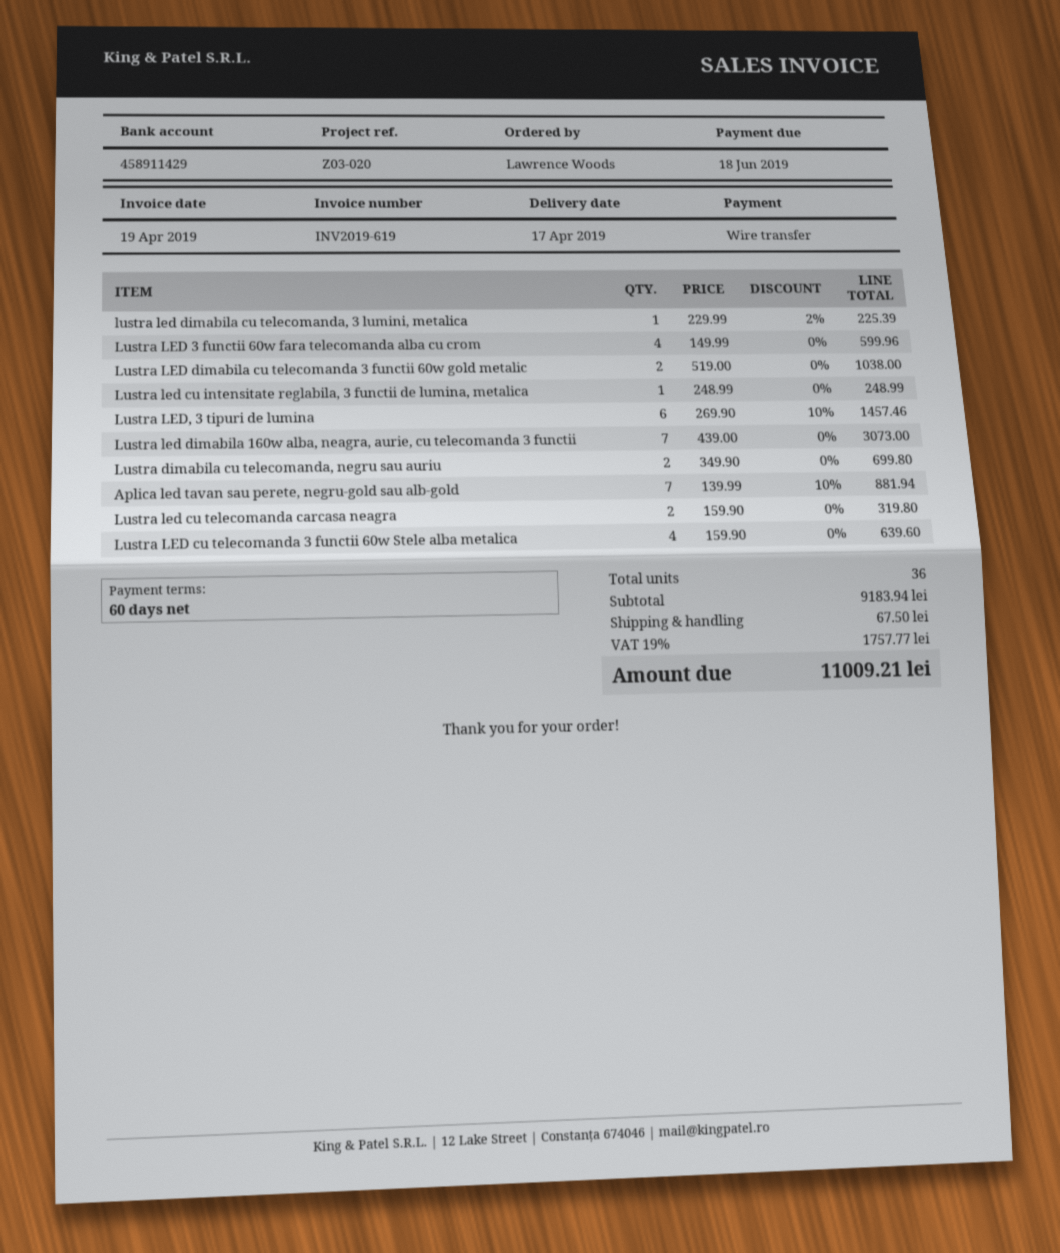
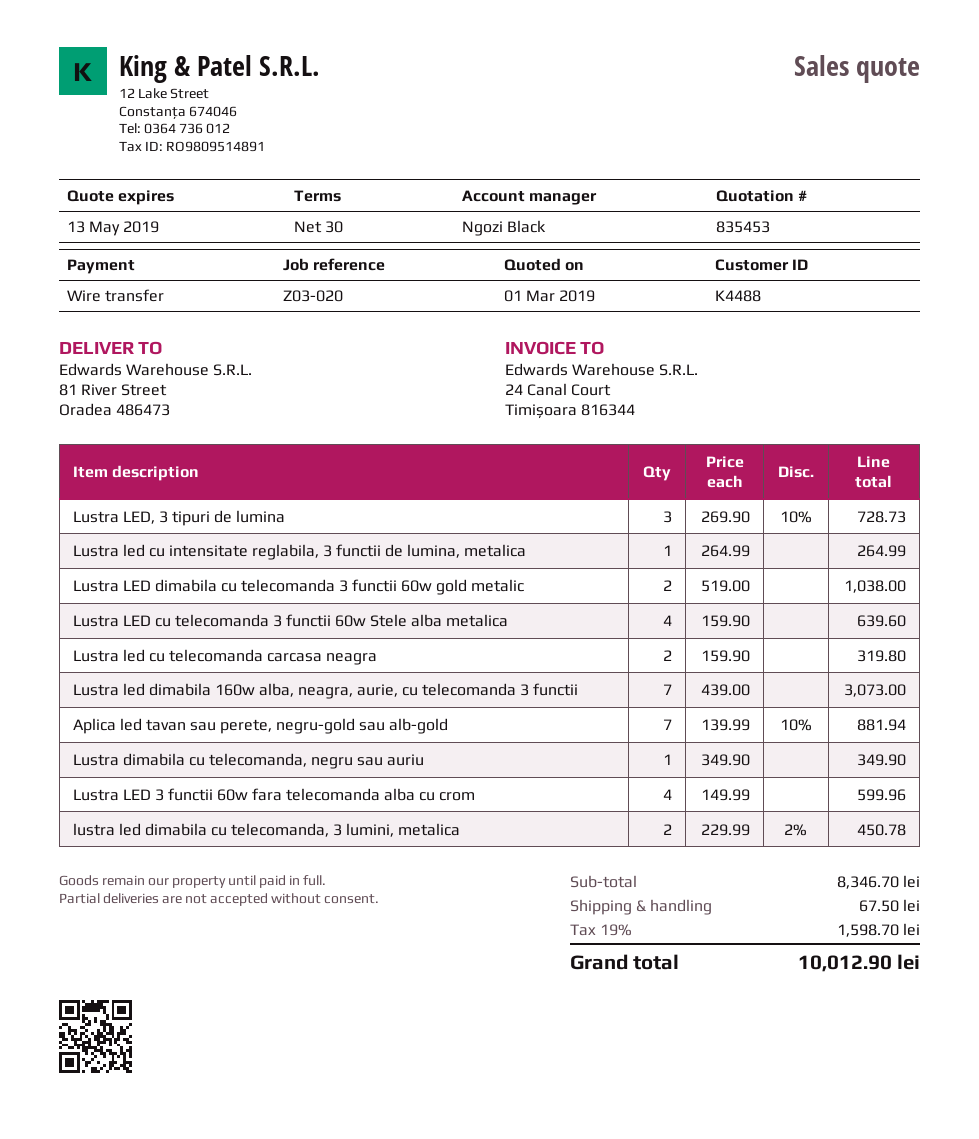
payment terms: 60 days -> 30 days
lustra led dimabila cu telecomanda, 3 lumini, metalica: 1 x 229.99 - 2% = 225.39 -> 2 x 229.99 - 2% = 450.78
Lustra led cu intensitate reglabila, 3 functii de lumina, metalica: 1 x 248.99 = 248.99 -> 1 x 264.99 = 264.99
Lustra LED, 3 tipuri de lumina: 6 x 269.90 - 10% = 1457.46 -> 3 x 269.90 - 10% = 728.73
Lustra dimabila cu telecomanda, negru sau auriu: 2 x 349.90 = 699.80 -> 1 x 349.90 = 349.90
subtotal: 9183.94 -> 8346.70
tax: 19% = 1757.77 -> 19% = 1598.70
total: 11009.21 -> 10012.90

